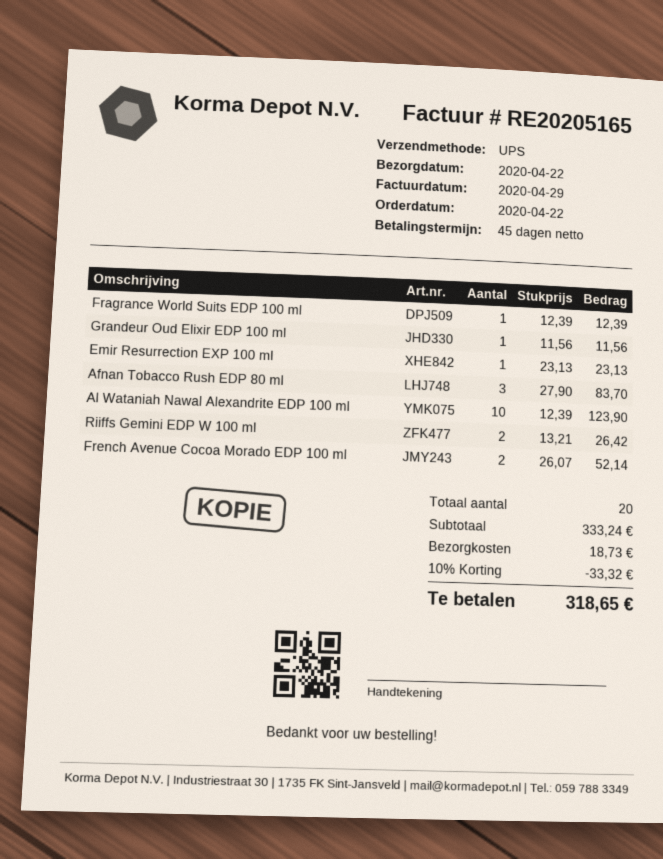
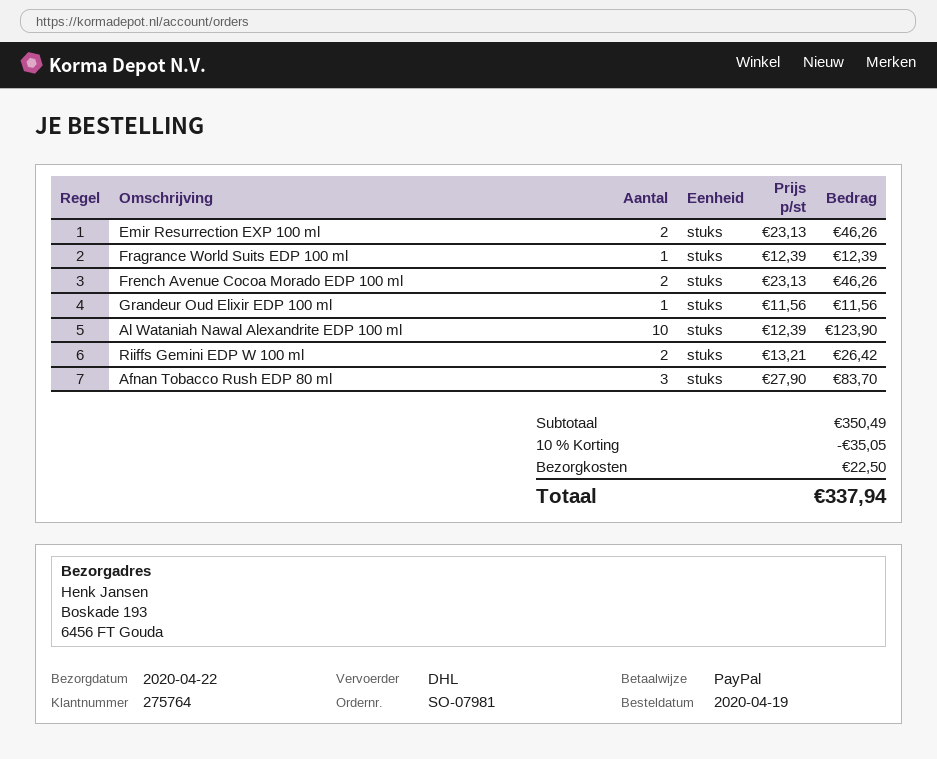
order date: 2020-04-22 -> 2020-04-19
shipping method: UPS -> DHL
Emir Resurrection EXP 100 ml: 1 x 23.13 = 23.13 -> 2 x 23.13 = 46.26
French Avenue Cocoa Morado EDP 100 ml: 2 x 26.07 = 52.14 -> 2 x 23.13 = 46.26
subtotal: 333.24 -> 350.49
discount: 10% = 33.32 -> 10% = 35.05
shipping: 18.73 -> 22.50
total: 318.65 -> 337.94

